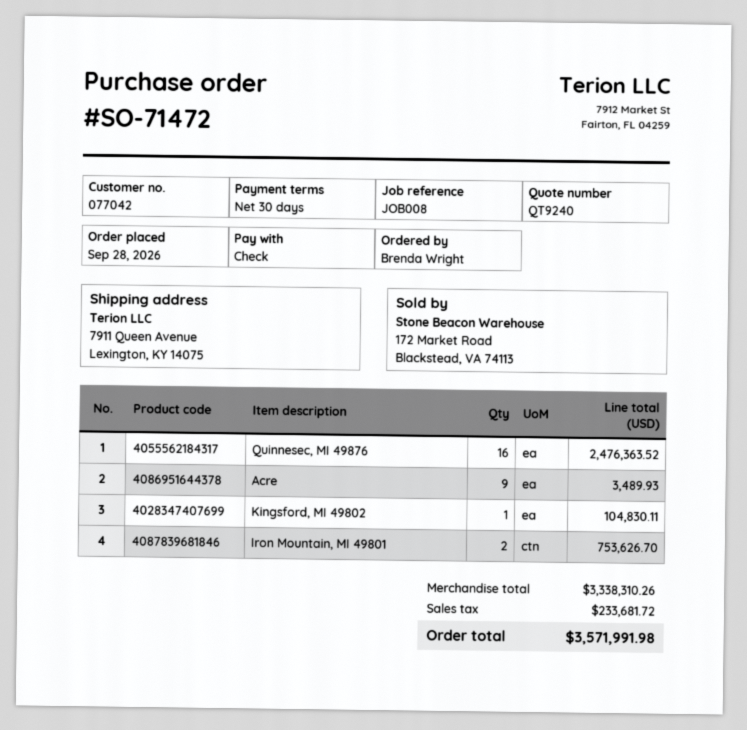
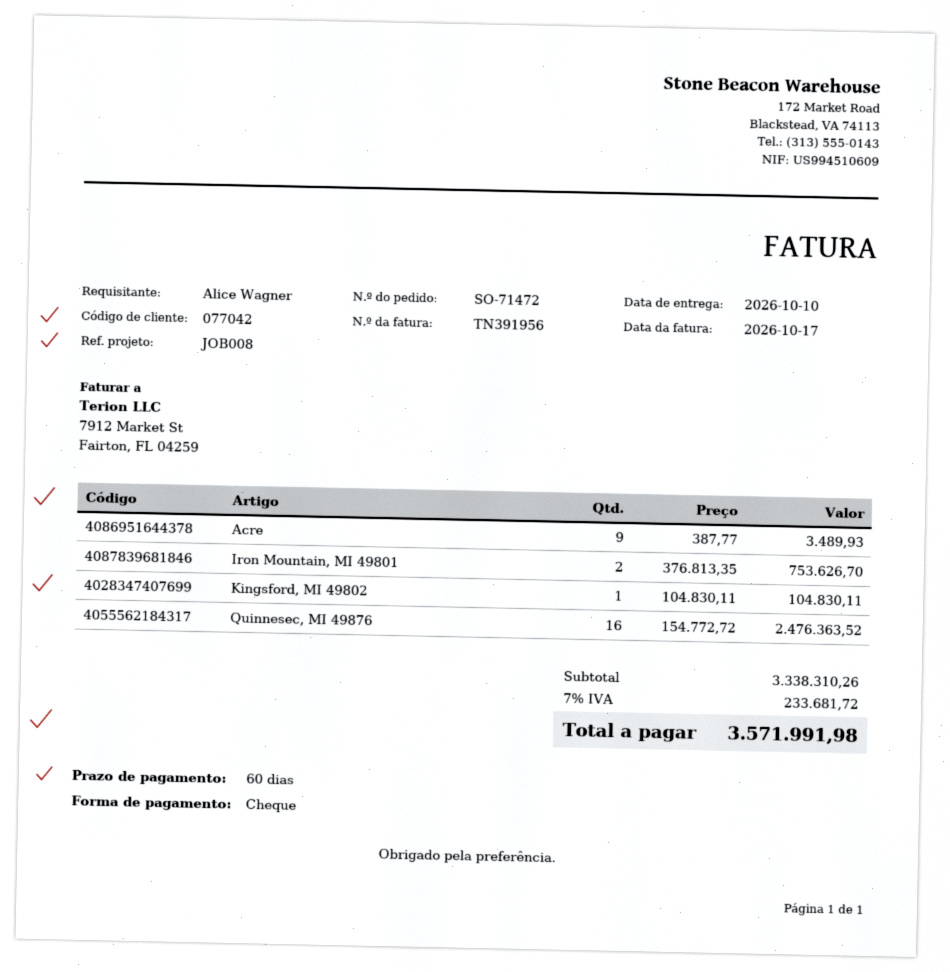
payment terms: 30 days -> 60 days
ordered by: Brenda Wright -> Alice Wagner

